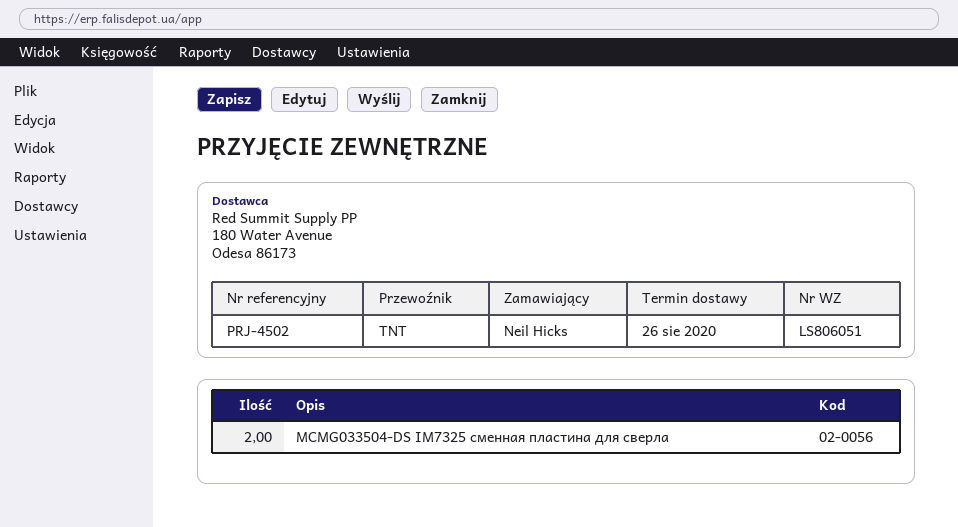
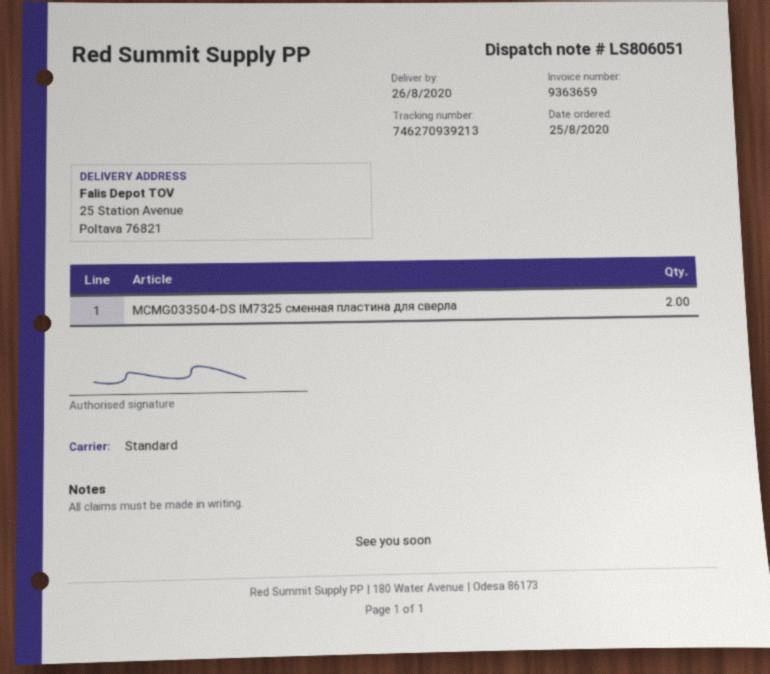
shipping method: TNT -> standard

